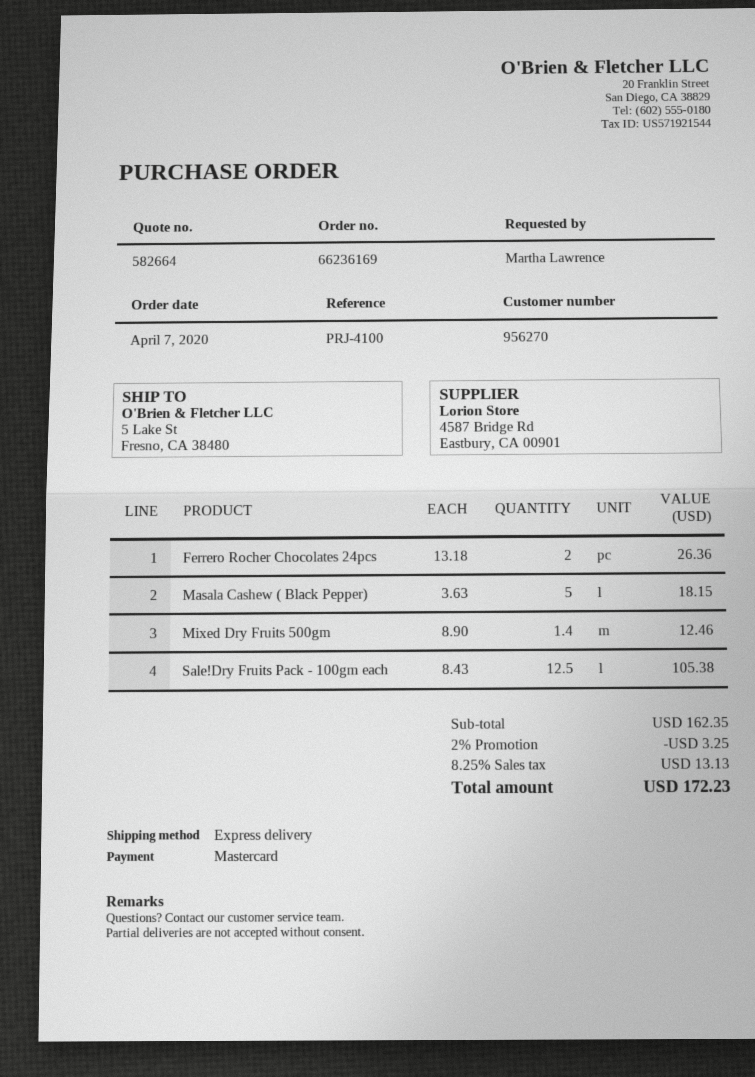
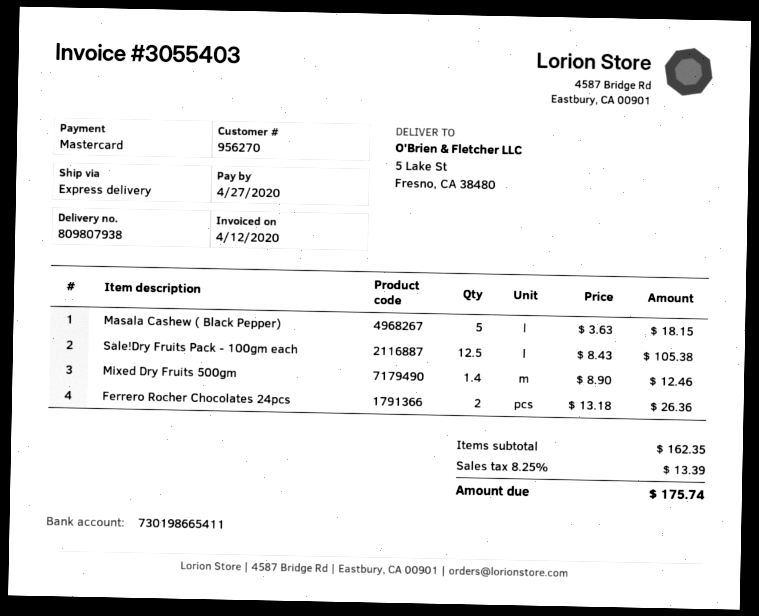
discount: 2% = 3.25 -> none
tax: 8.25% = 13.13 -> 8.25% = 13.39
total: 172.23 -> 175.74

